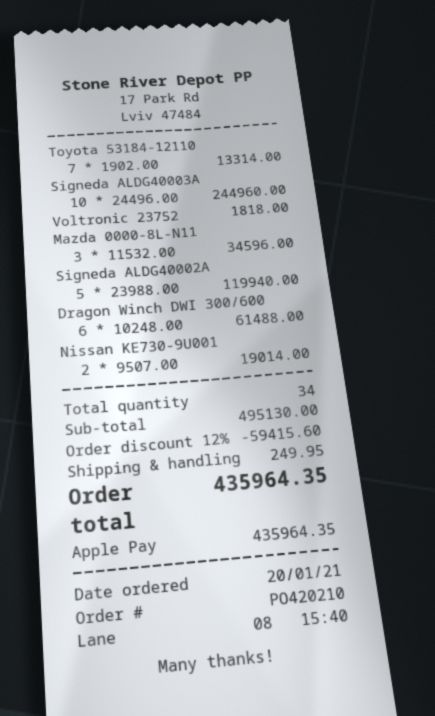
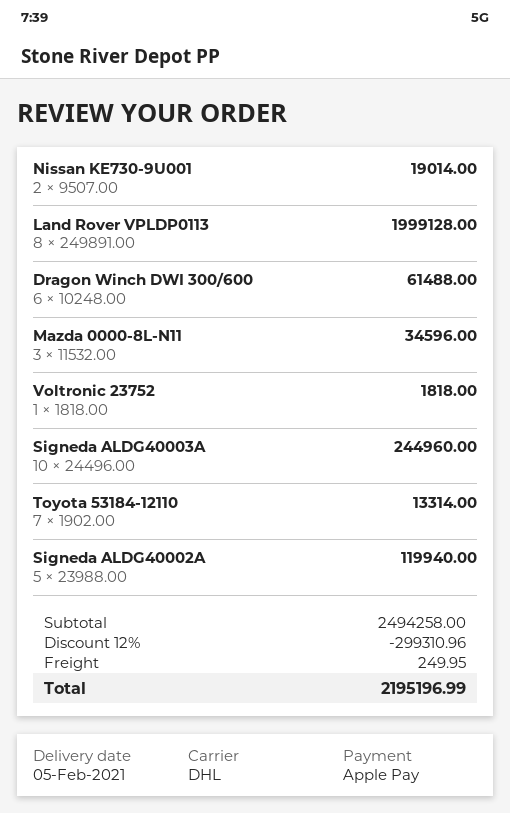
Land Rover VPLDP0113: none -> 8 x 249891.00 = 1999128.00
subtotal: 495130.00 -> 2494258.00
discount: 12% = 59415.60 -> 12% = 299310.96
total: 435964.35 -> 2195196.99

